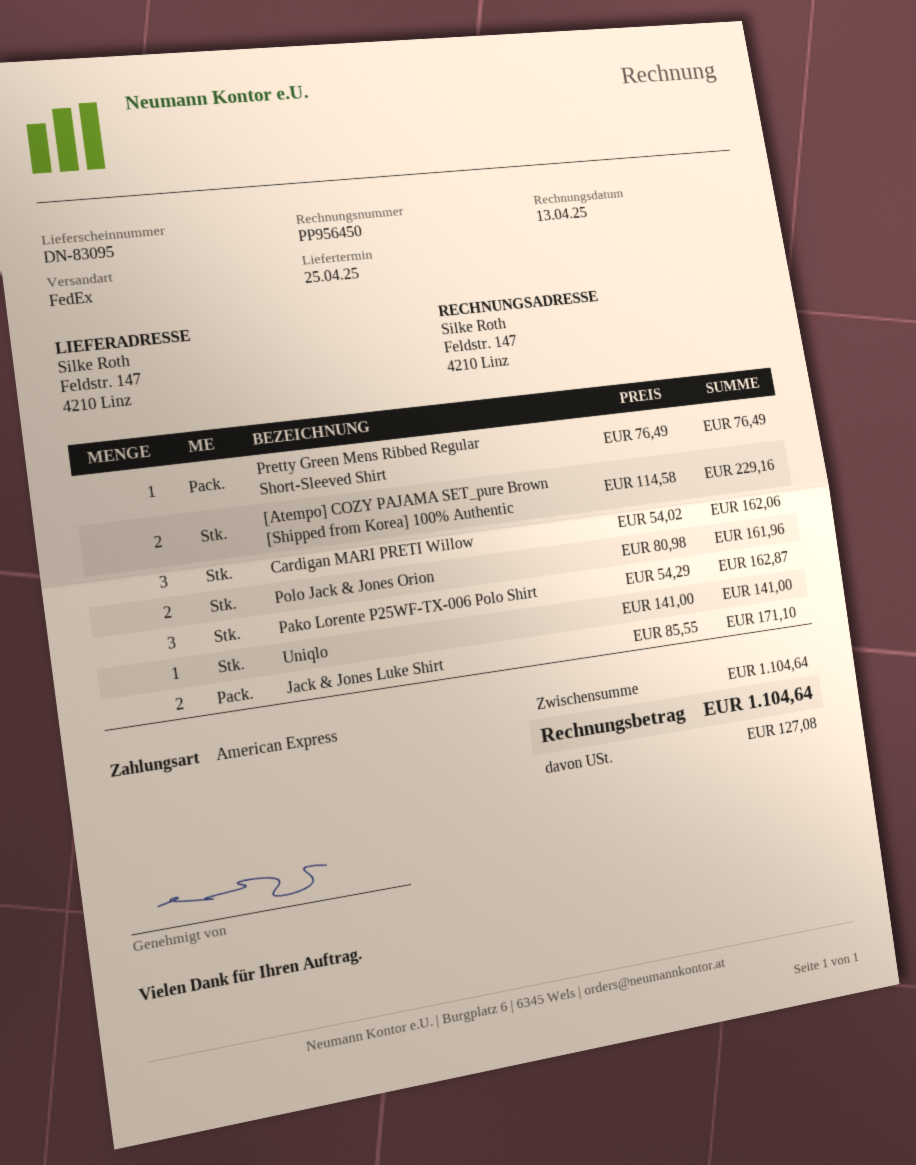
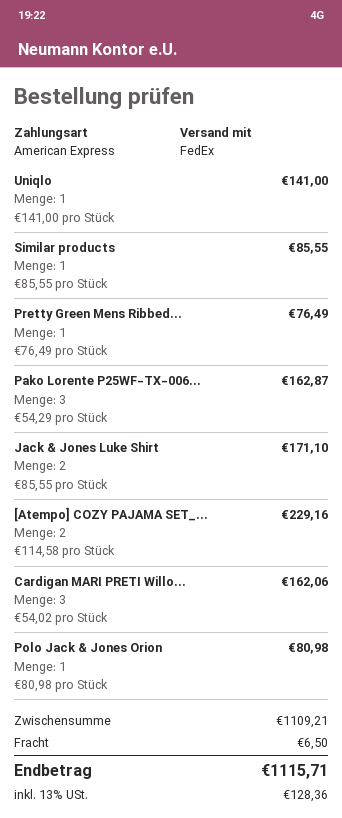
Polo Jack & Jones Orion: 2 x 80.98 = 161.96 -> 1 x 80.98 = 80.98
Similar products: none -> 1 x 85.55 = 85.55
subtotal: 1104.64 -> 1109.21
shipping: none -> 6.50
tax: 127.08 -> 128.36
total: 1104.64 -> 1115.71

